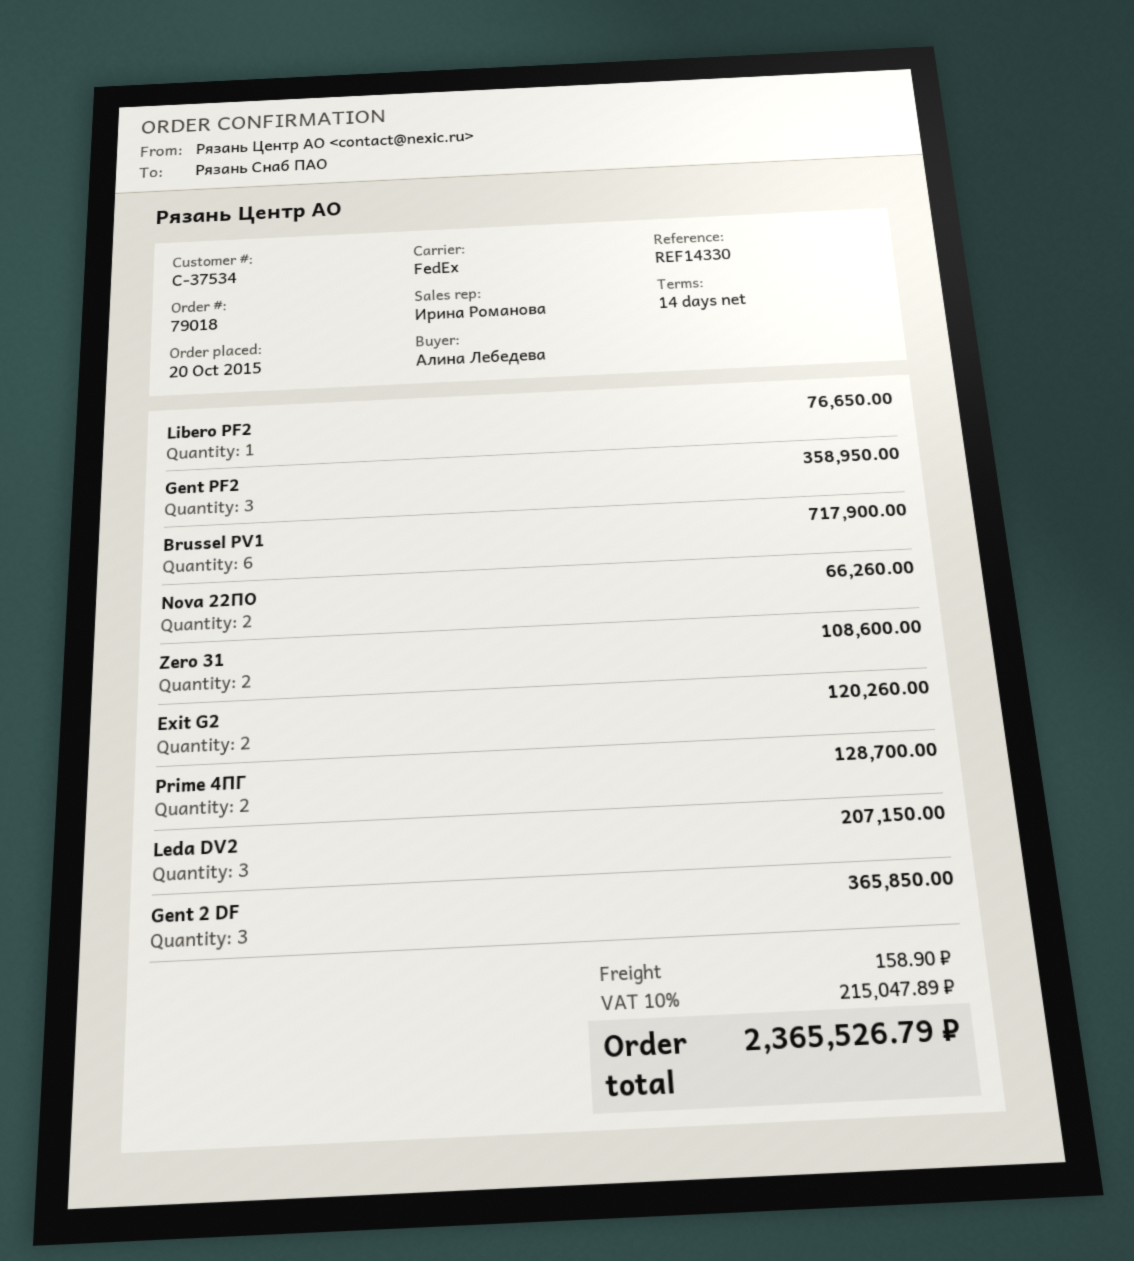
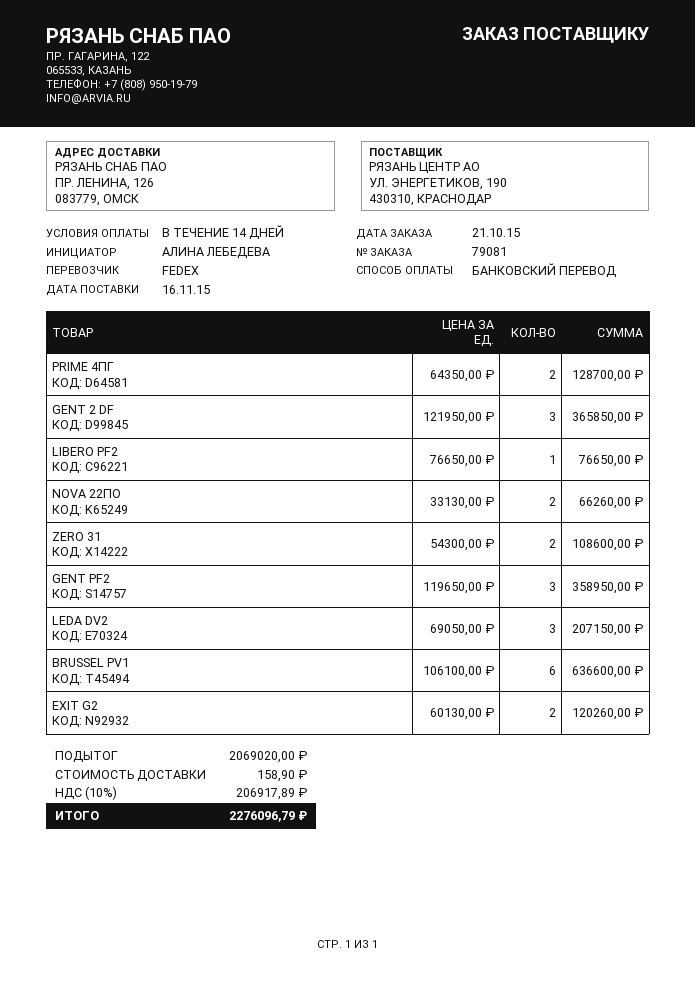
order number: 79018 -> 79081
order date: 2015-10-20 -> 2015-10-21
Brussel PV1: 6 for 717900.00 -> 6 for 636600.00
tax: 10% = 215047.89 -> 10% = 206917.89
total: 2365526.79 -> 2276096.79

